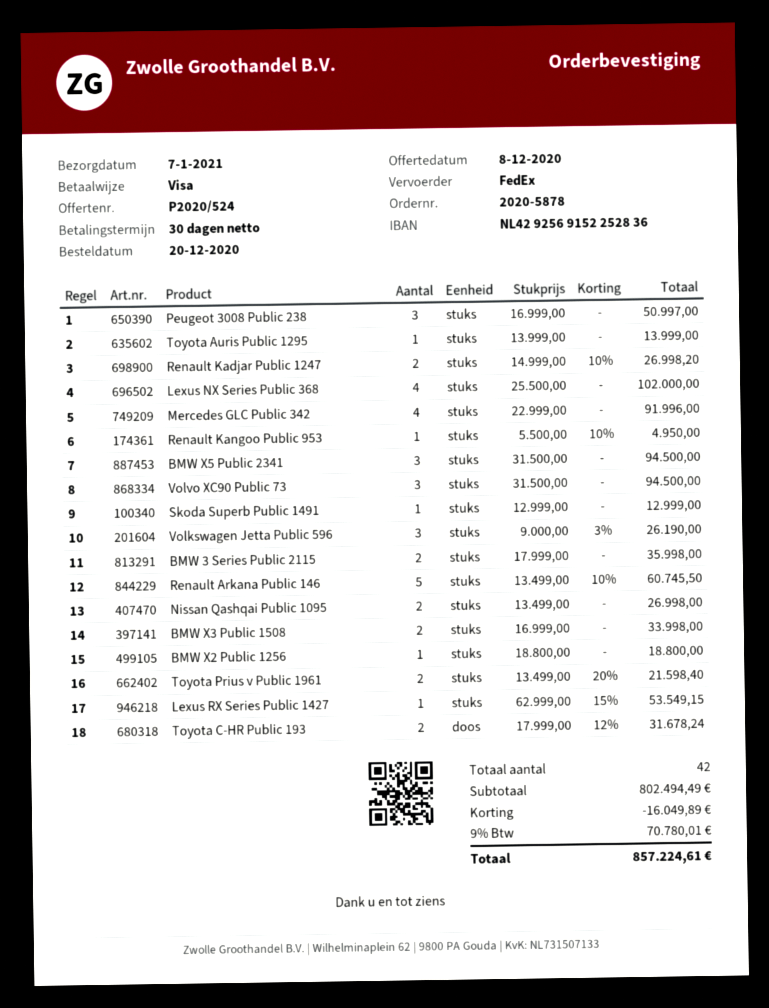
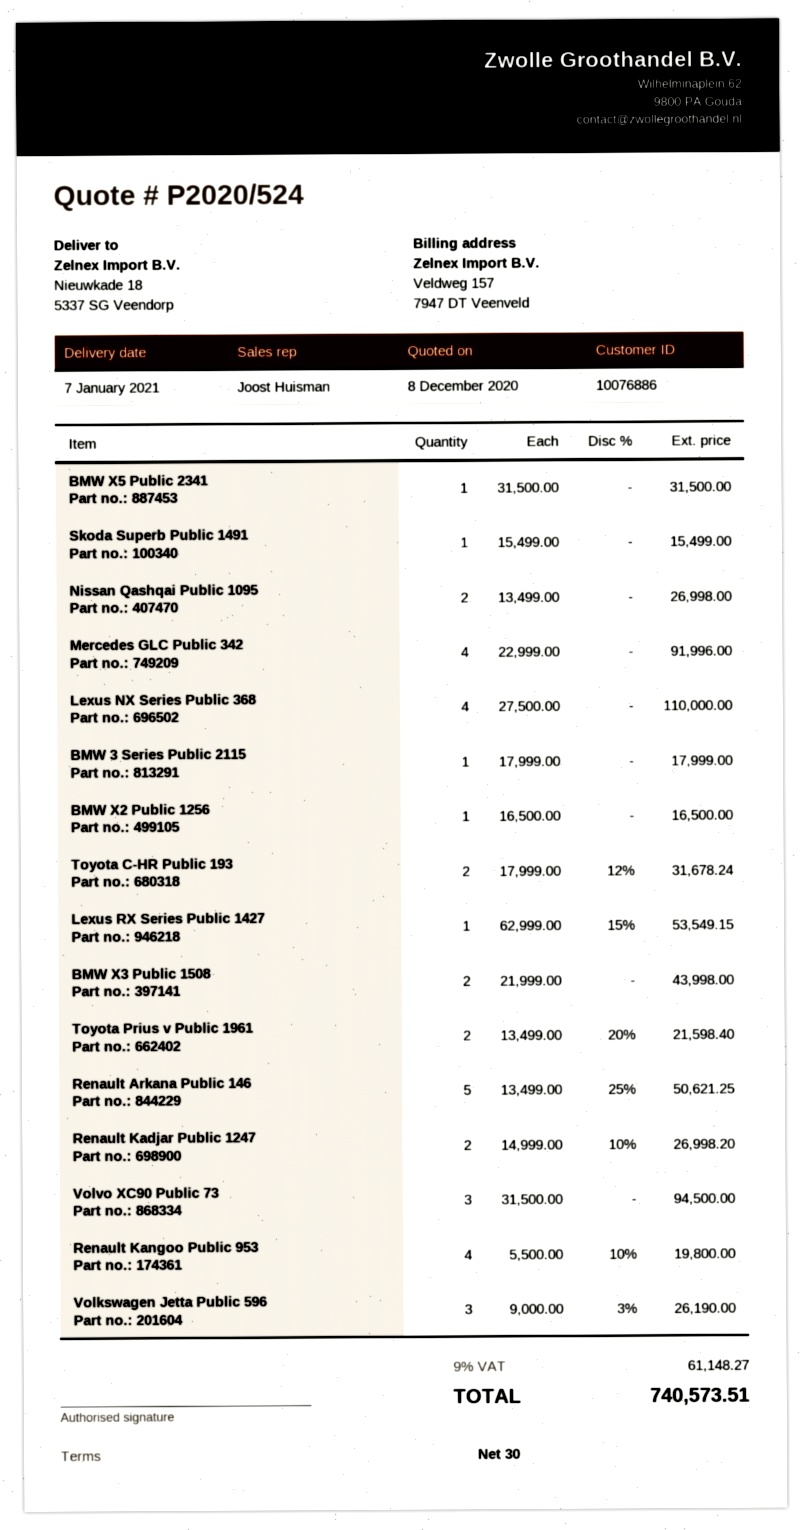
Peugeot 3008 Public 238: 3 x 16999.00 = 50997.00 -> none
Toyota Auris Public 1295: 1 x 13999.00 = 13999.00 -> none
Lexus NX Series Public 368: 4 x 25500.00 = 102000.00 -> 4 x 27500.00 = 110000.00
Renault Kangoo Public 953: 1 x 5500.00 - 10% = 4950.00 -> 4 x 5500.00 - 10% = 19800.00
BMW X5 Public 2341: 3 x 31500.00 = 94500.00 -> 1 x 31500.00 = 31500.00
Skoda Superb Public 1491: 1 x 12999.00 = 12999.00 -> 1 x 15499.00 = 15499.00
BMW 3 Series Public 2115: 2 x 17999.00 = 35998.00 -> 1 x 17999.00 = 17999.00
Renault Arkana Public 146: 5 x 13499.00 - 10% = 60745.50 -> 5 x 13499.00 - 25% = 50621.25
BMW X3 Public 1508: 2 x 16999.00 = 33998.00 -> 2 x 21999.00 = 43998.00
BMW X2 Public 1256: 1 x 18800.00 = 18800.00 -> 1 x 16500.00 = 16500.00
discount: 16049.89 -> none
tax: 9% = 70780.01 -> 9% = 61148.27
total: 857224.61 -> 740573.51

